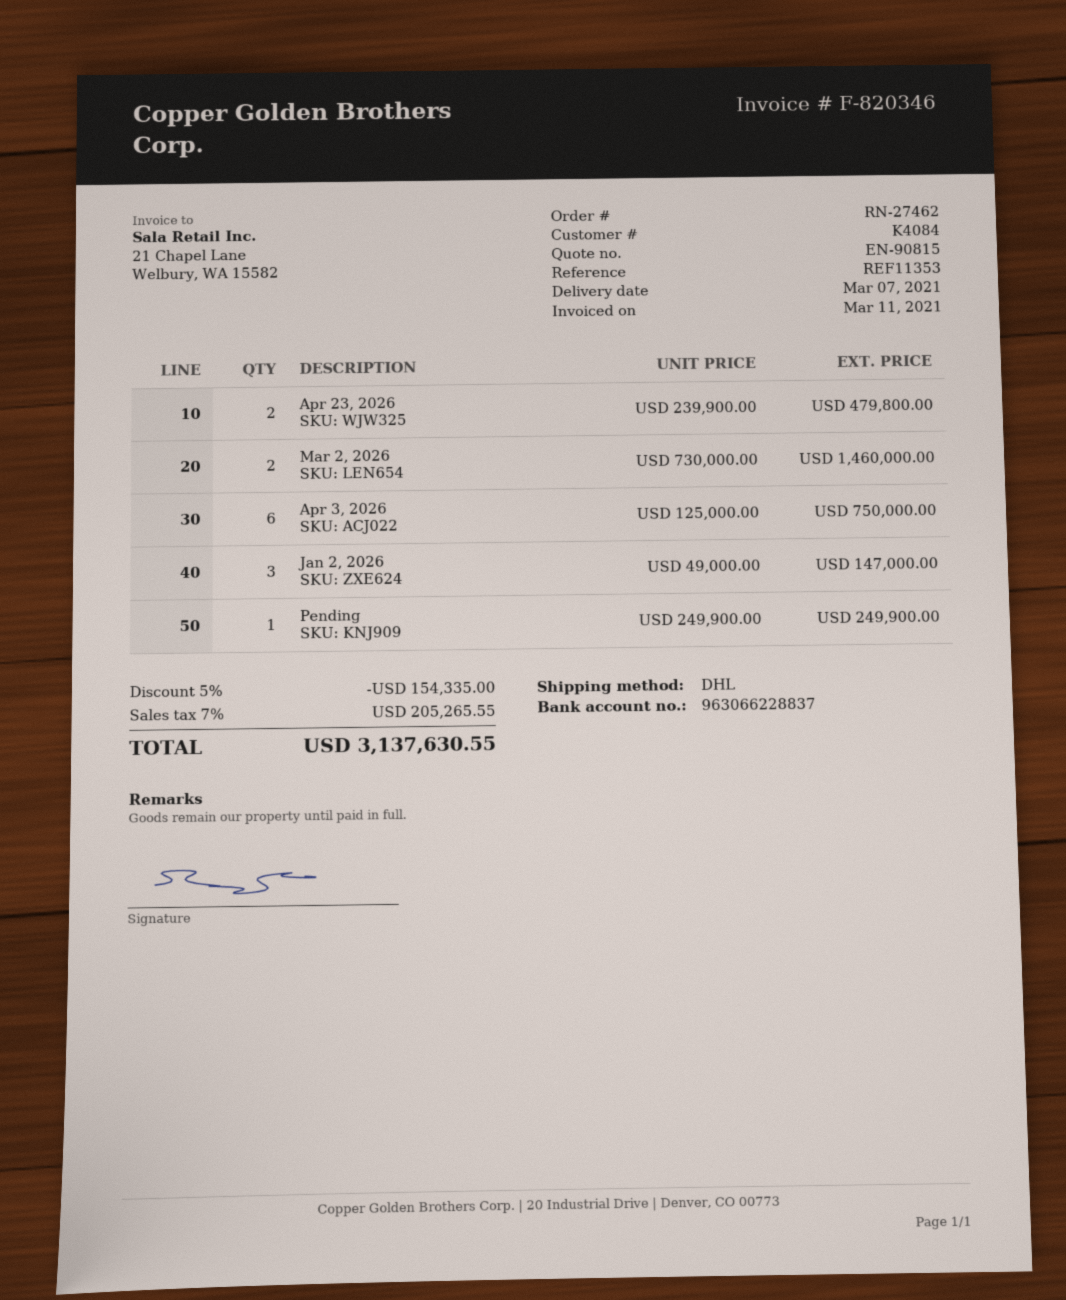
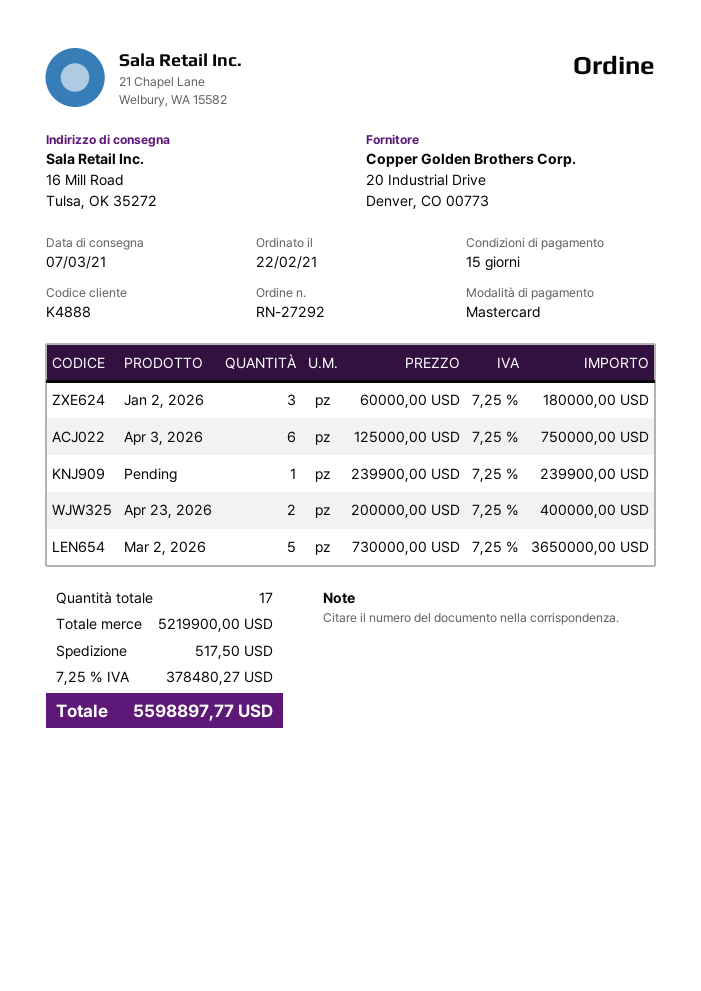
order number: RN-27462 -> RN-27292
customer number: K4084 -> K4888
Apr 23, 2026: 2 x 239900.00 = 479800.00 -> 2 x 200000.00 = 400000.00
Mar 2, 2026: 2 x 730000.00 = 1460000.00 -> 5 x 730000.00 = 3650000.00
Jan 2, 2026: 3 x 49000.00 = 147000.00 -> 3 x 60000.00 = 180000.00
Pending: 1 x 249900.00 = 249900.00 -> 1 x 239900.00 = 239900.00
discount: 5% = 154335.00 -> none
shipping: none -> 517.50
tax: 7% = 205265.55 -> 7.25% = 378480.27
total: 3137630.55 -> 5598897.77

